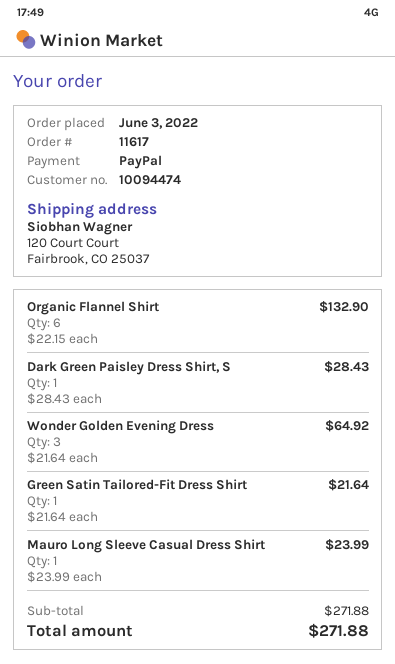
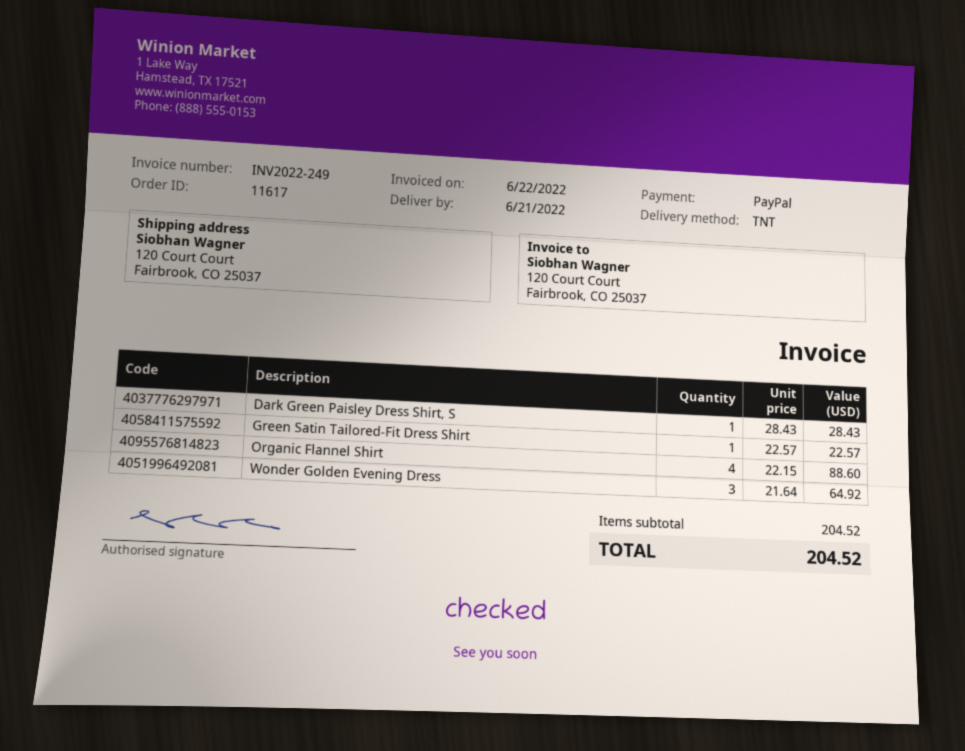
Organic Flannel Shirt: 6 x 22.15 = 132.90 -> 4 x 22.15 = 88.60
Green Satin Tailored-Fit Dress Shirt: 1 x 21.64 = 21.64 -> 1 x 22.57 = 22.57
Mauro Long Sleeve Casual Dress Shirt: 1 x 23.99 = 23.99 -> none
subtotal: 271.88 -> 204.52
total: 271.88 -> 204.52

